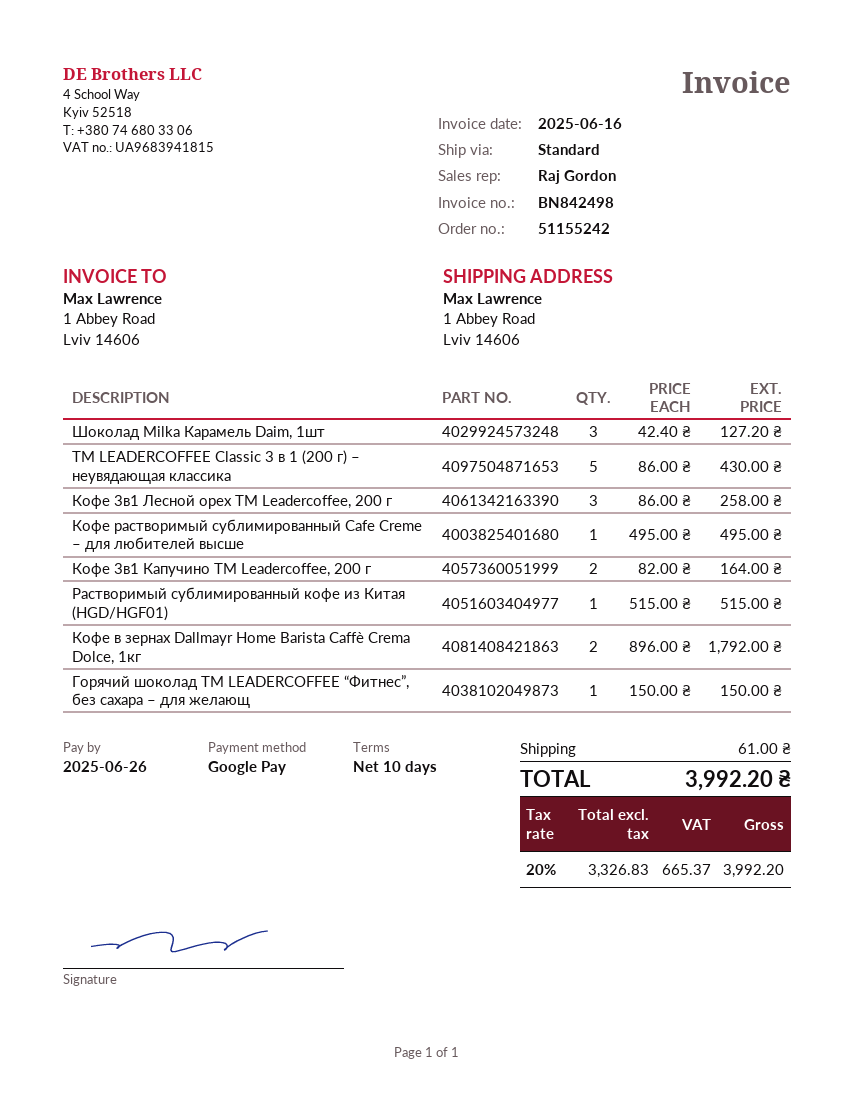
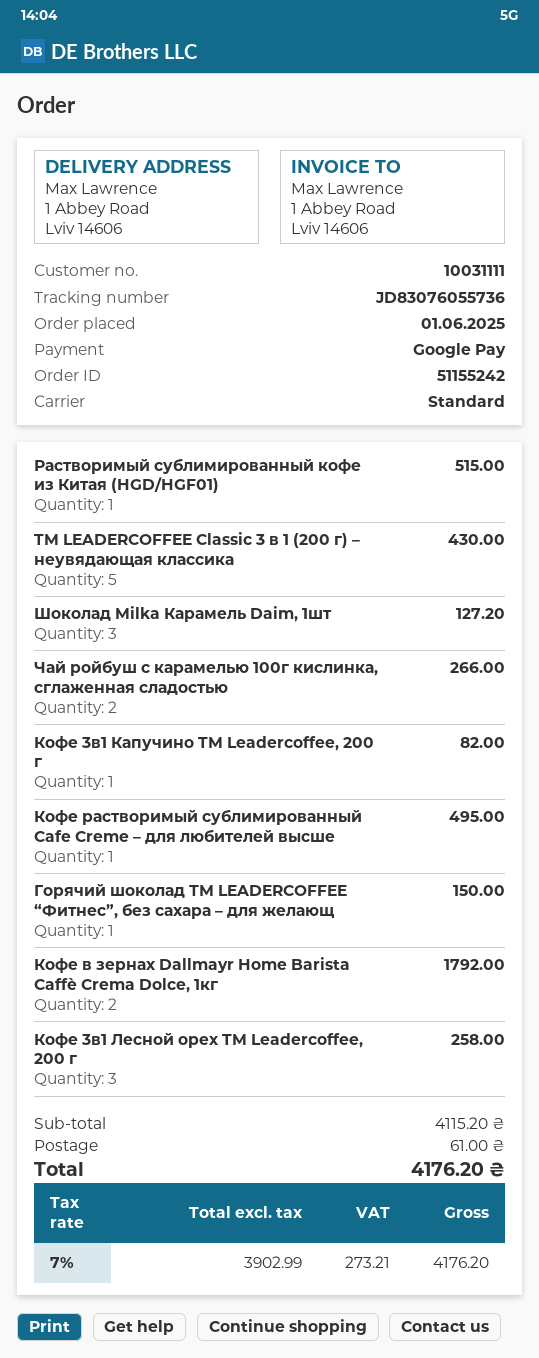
Кофе 3в1 Капучино TM Leadercoffee, 200 г: 2 for 164.00 -> 1 for 82.00
Чай ройбуш с карамелью 100г кислинка, сглаженная сладостью: none -> 2 for 266.00
net: 3326.83 -> 3902.99
tax: 20% = 665.37 -> 7% = 273.21
total: 3992.20 -> 4176.20

